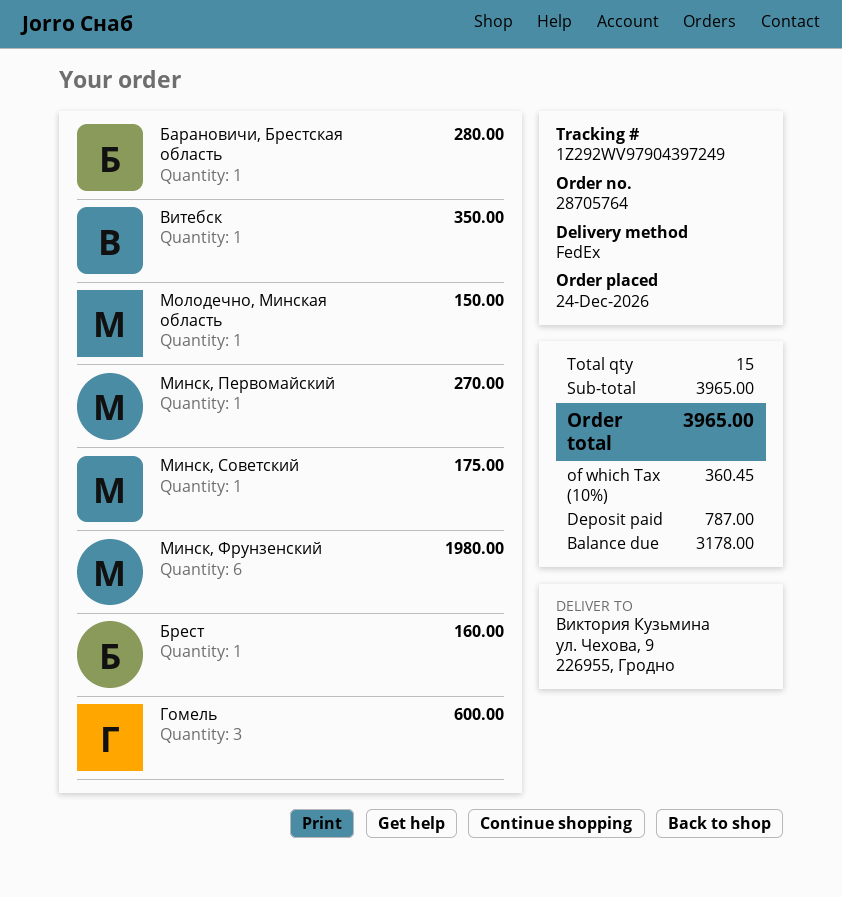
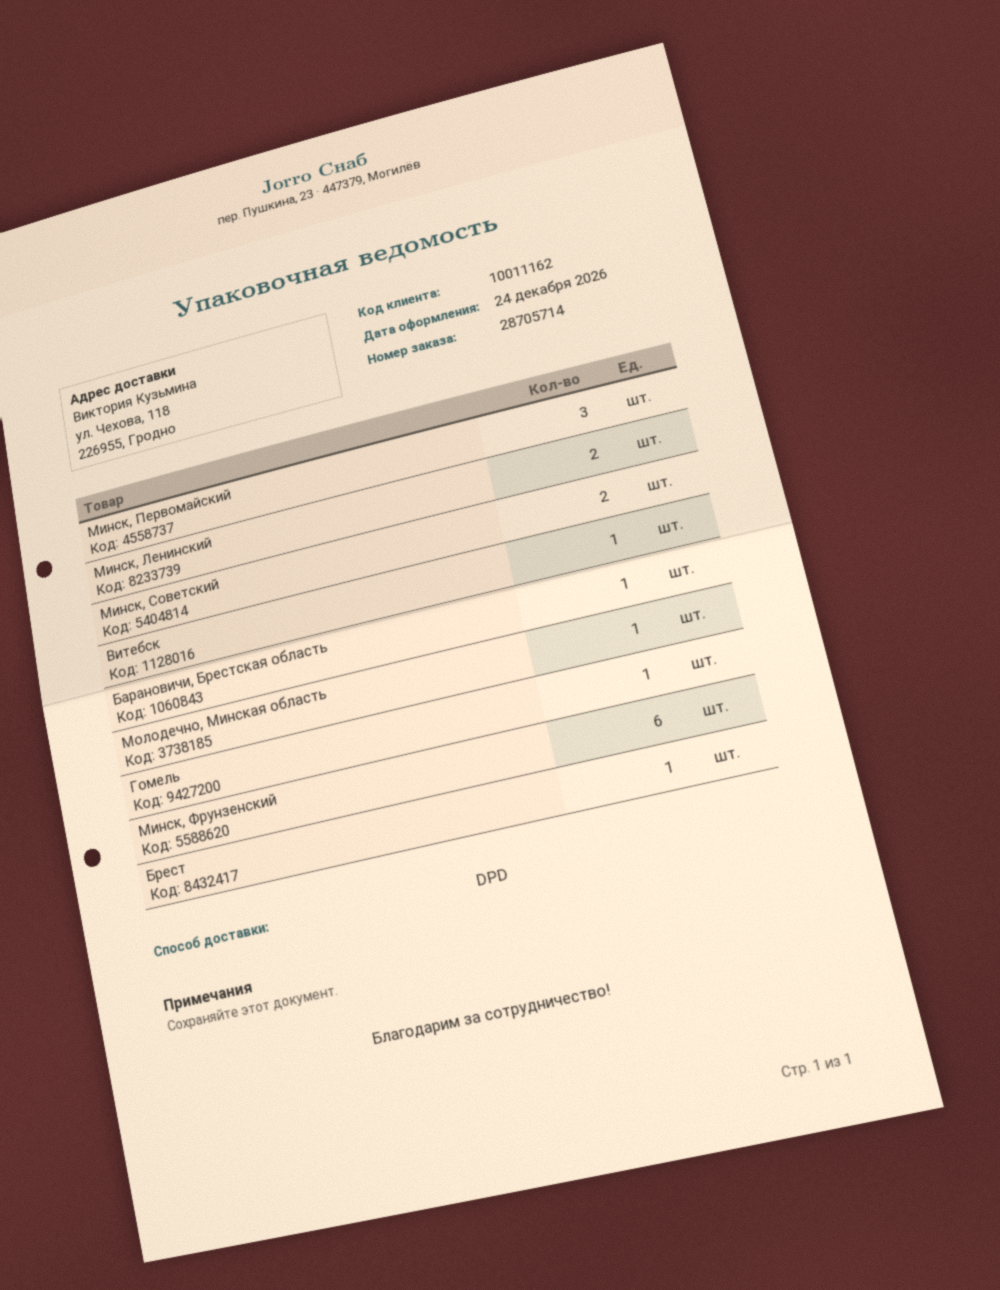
order number: 28705764 -> 28705714
shipping method: FedEx -> DPD
ship to: ул. Чехова, 9, 226955, Гродно -> ул. Чехова, 118, 226955, Гродно
Минск, Первомайский: 1 -> 3
Минск, Советский: 1 -> 2
Гомель: 3 -> 1
Минск, Ленинский: none -> 2

